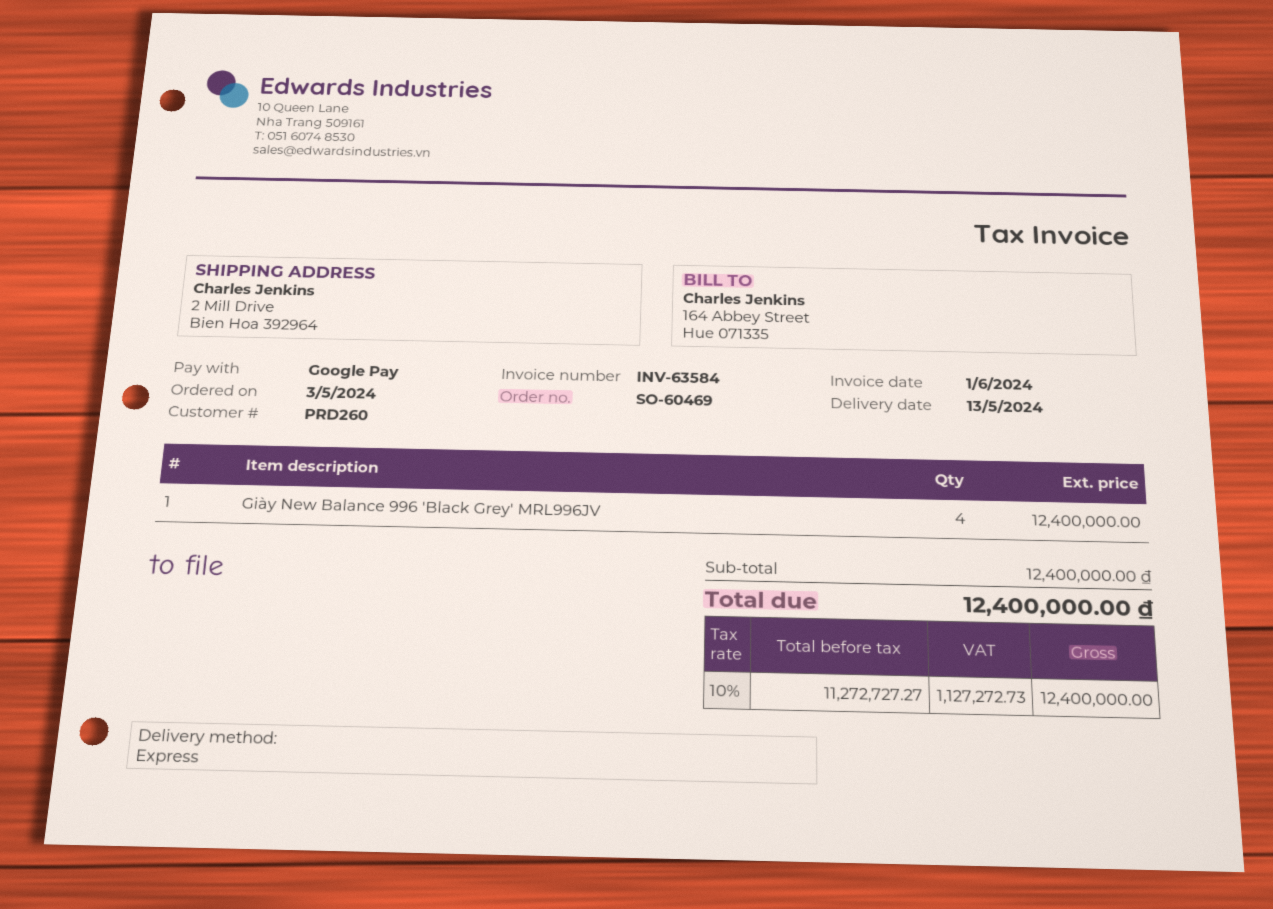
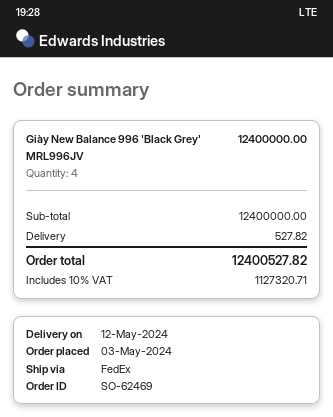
order number: SO-60469 -> SO-62469
delivery date: 2024-05-13 -> 2024-05-12
shipping method: express -> FedEx
shipping: none -> 527.82
tax: 10% = 1127272.73 -> 10% = 1127320.71
total: 12400000.00 -> 12400527.82

